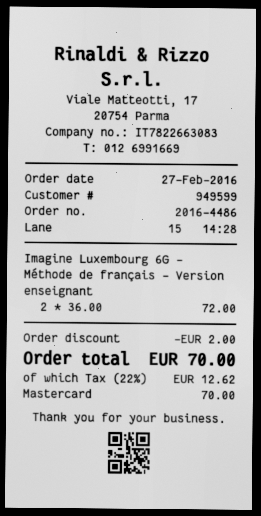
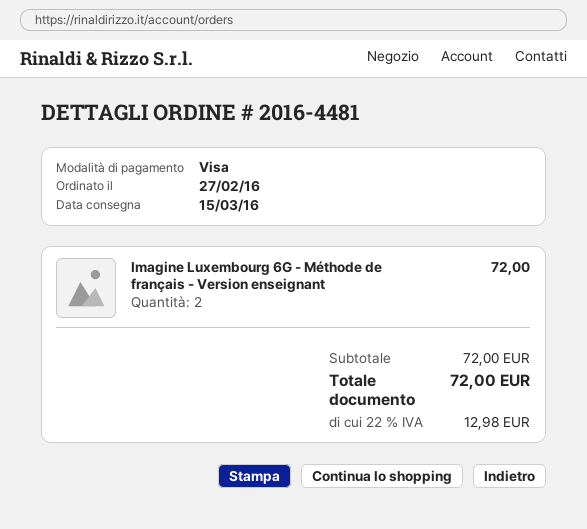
order number: 2016-4486 -> 2016-4481
payment method: Mastercard -> Visa
discount: 2.00 -> none
tax: 22% = 12.62 -> 22% = 12.98
total: 70.00 -> 72.00

